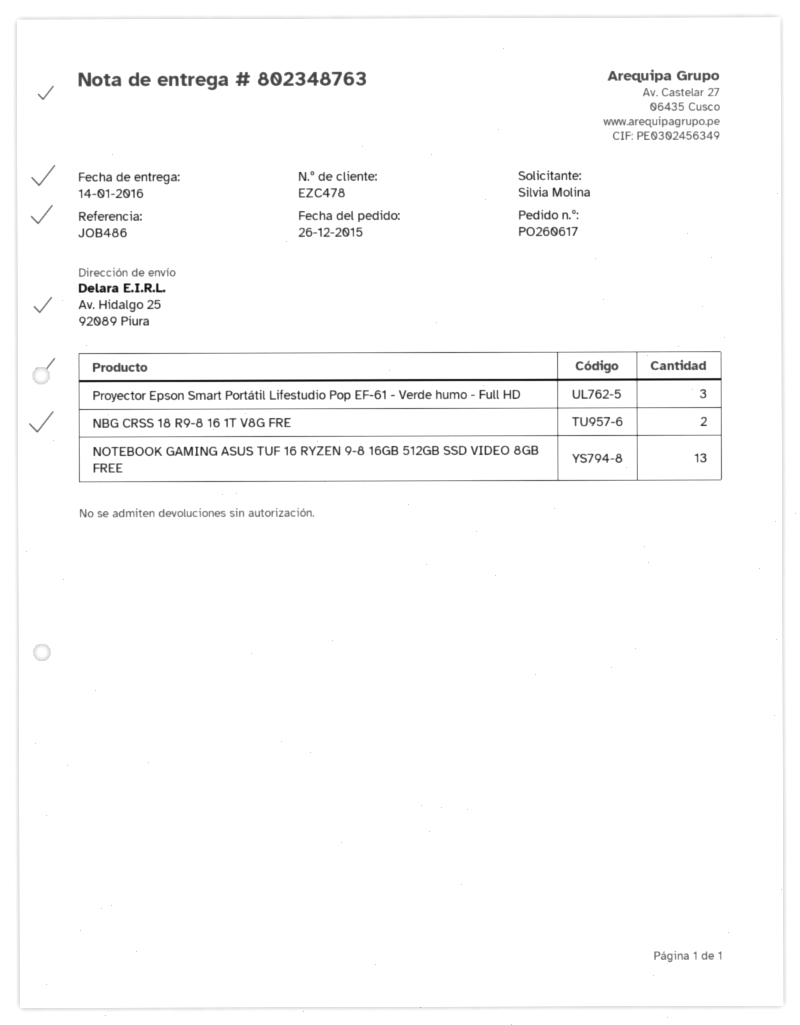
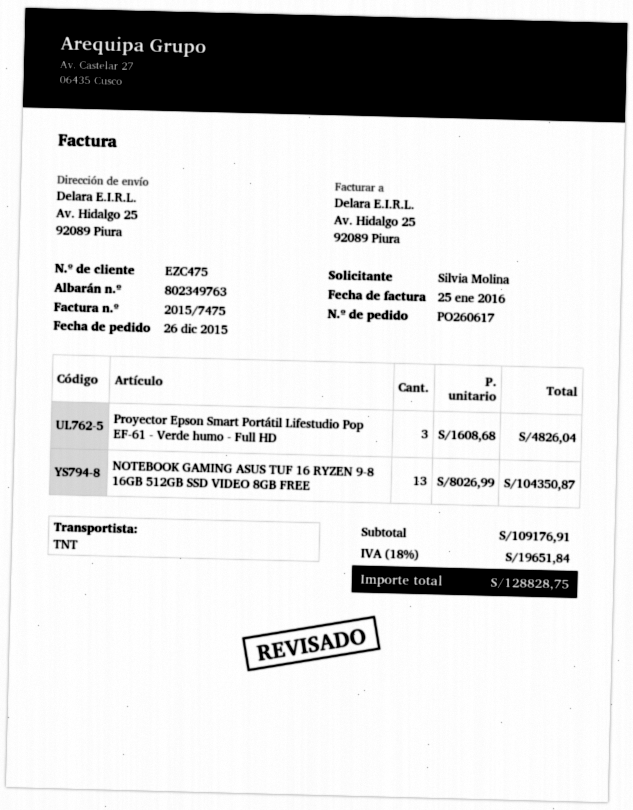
delivery note number: 802348763 -> 802349763
customer number: EZC478 -> EZC475
NBG CRSS 18 R9-8 16 1T V8G FRE: 2 -> none

